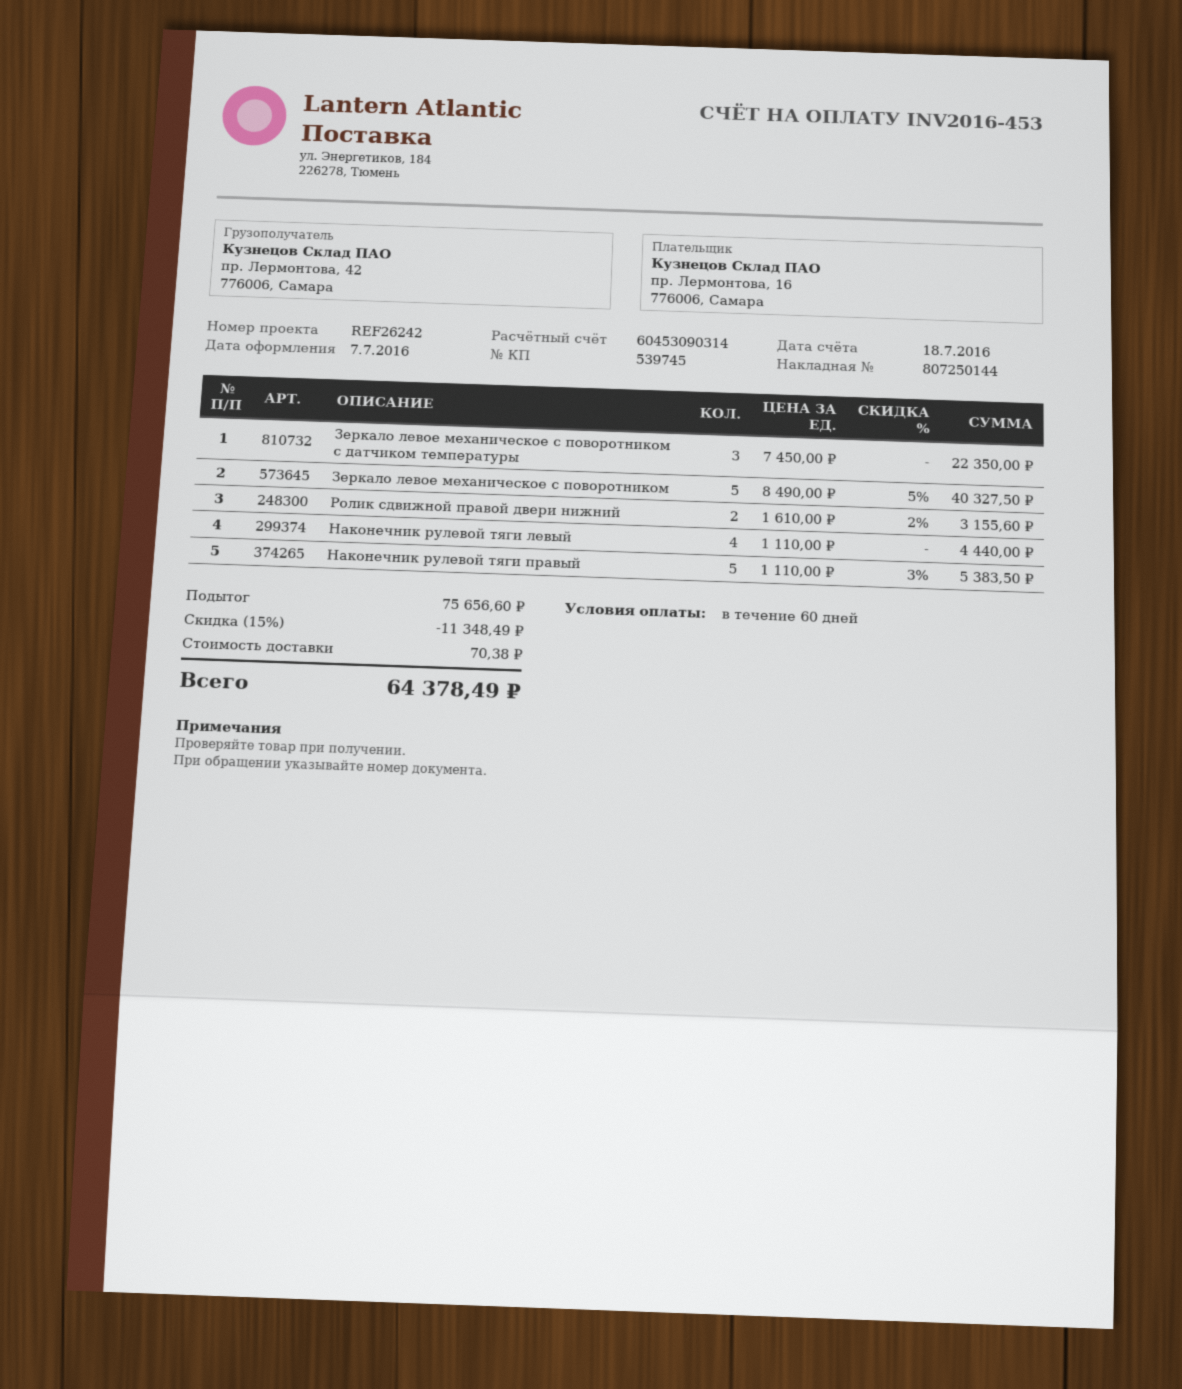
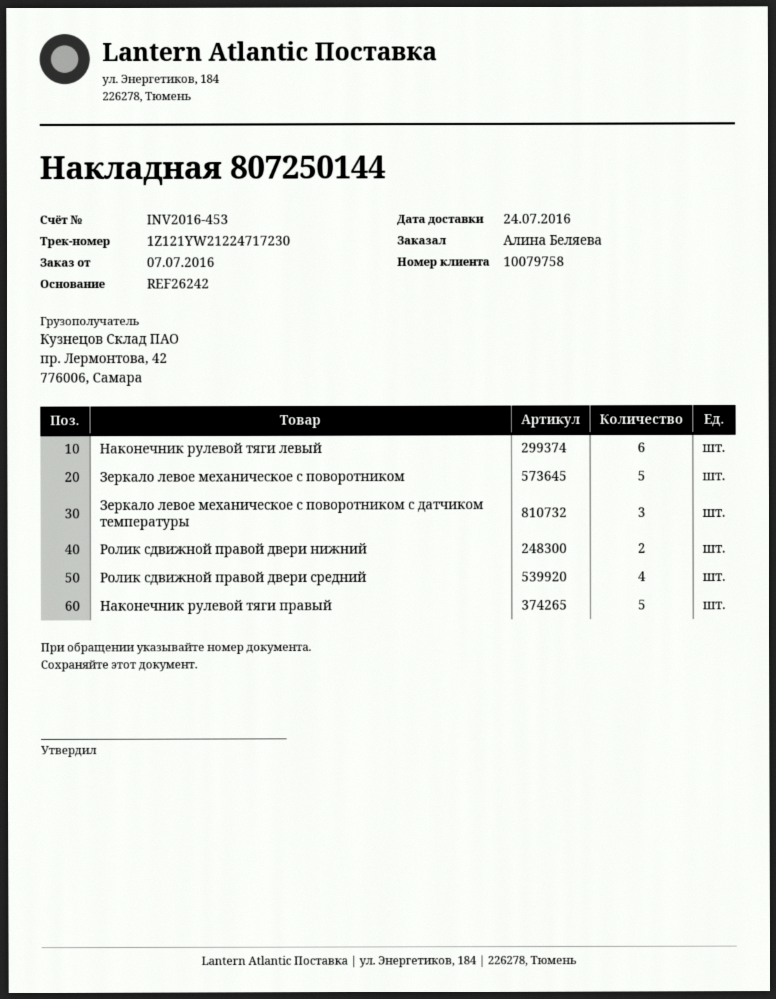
Наконечник рулевой тяги левый: 4 -> 6
Ролик сдвижной правой двери средний: none -> 4

